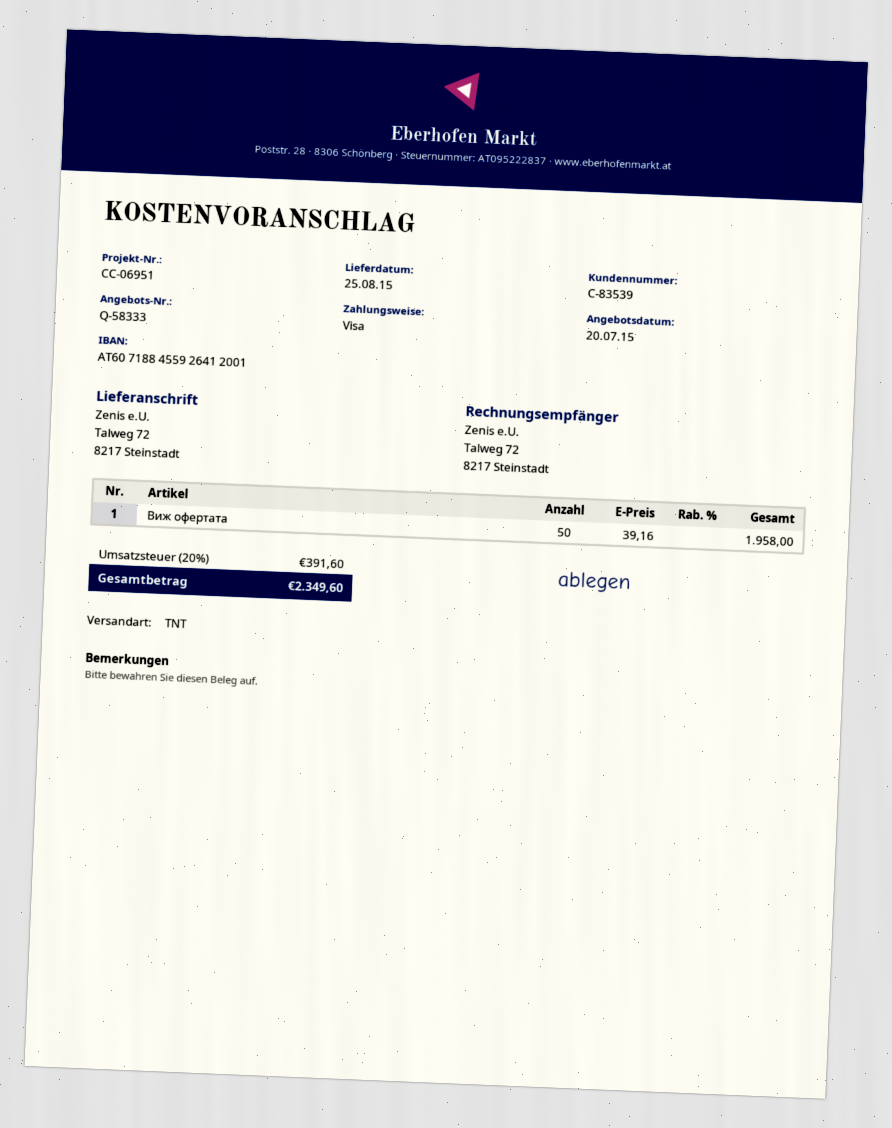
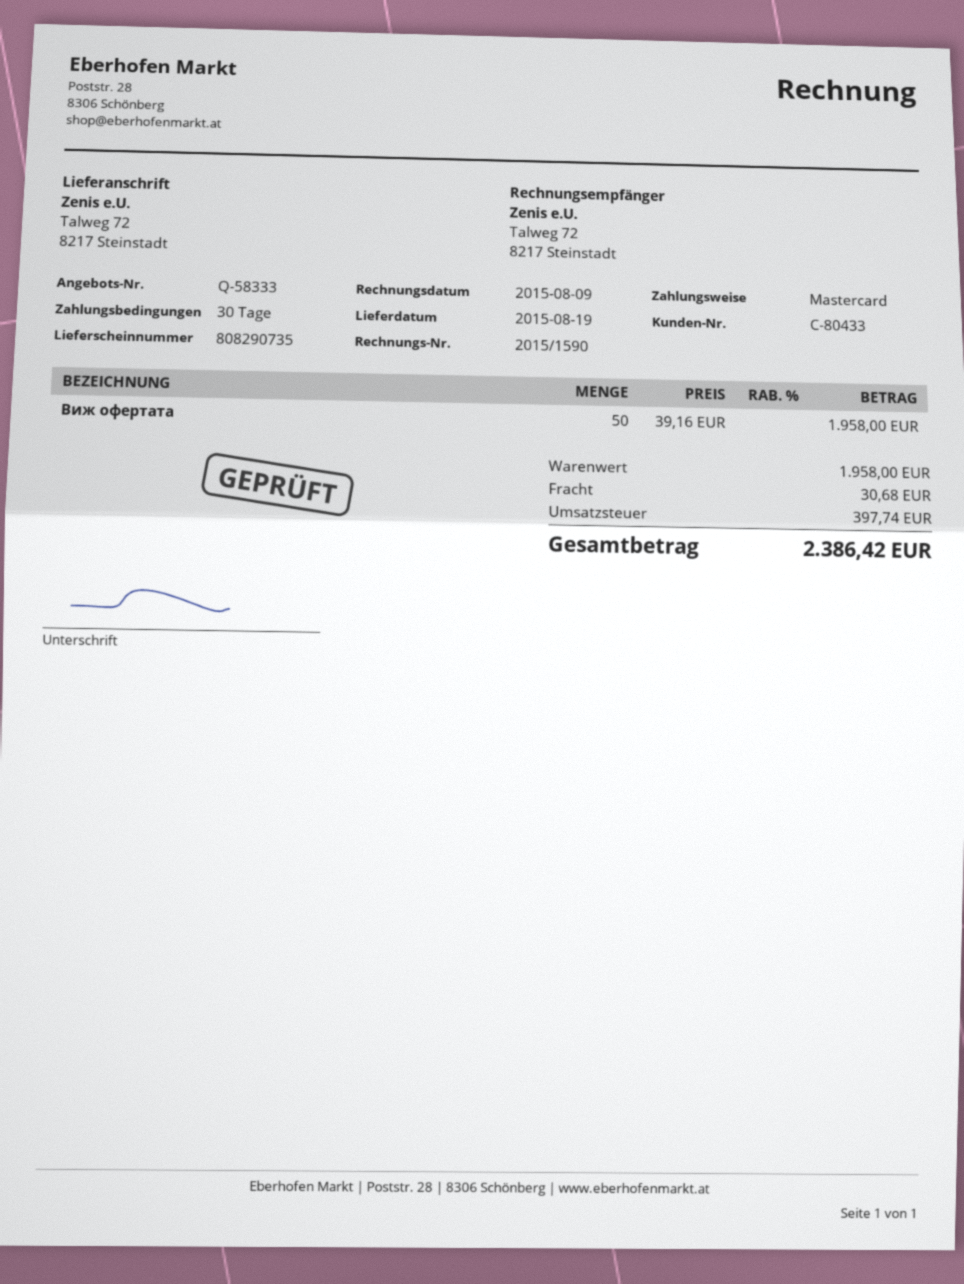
delivery date: 2015-08-25 -> 2015-08-19
customer number: C-83539 -> C-80433
payment method: Visa -> Mastercard
shipping: none -> 30.68
tax: 391.60 -> 397.74
total: 2349.60 -> 2386.42

